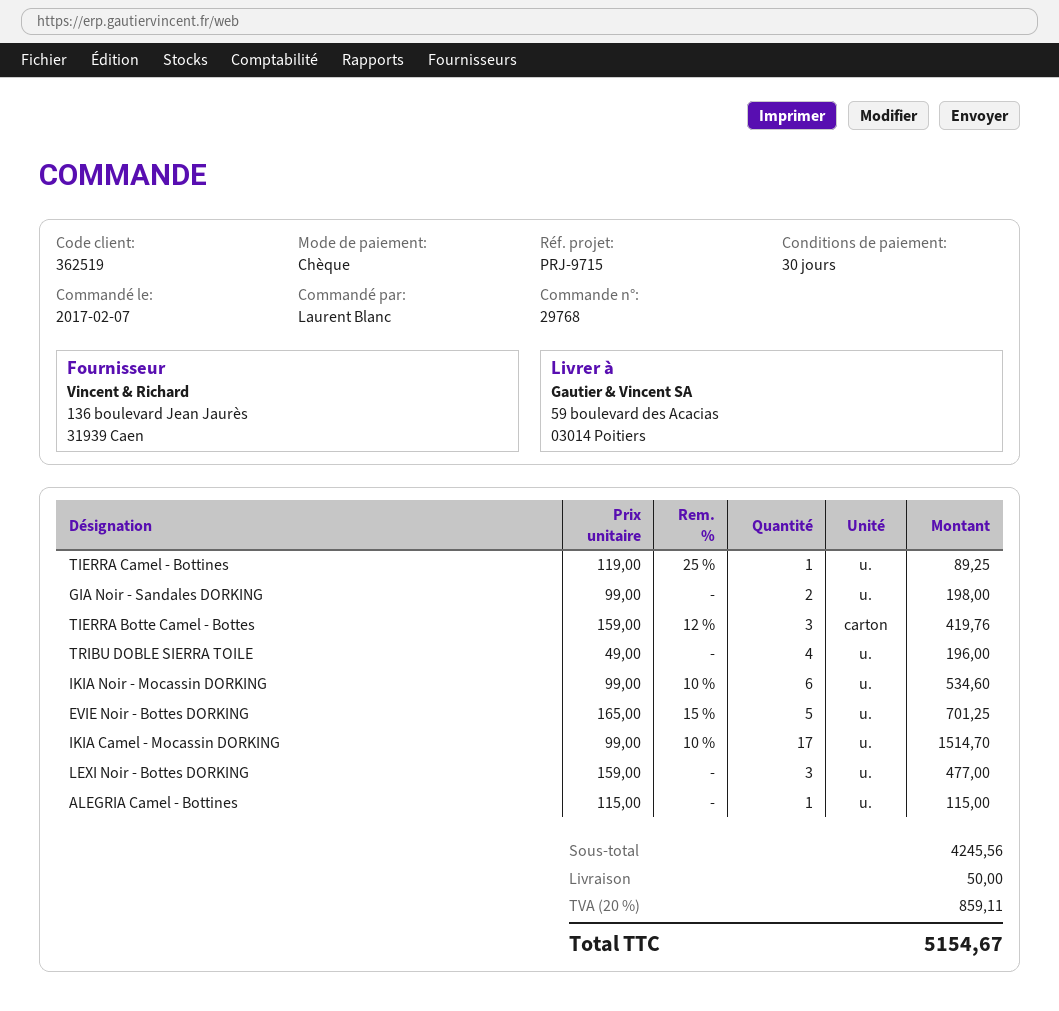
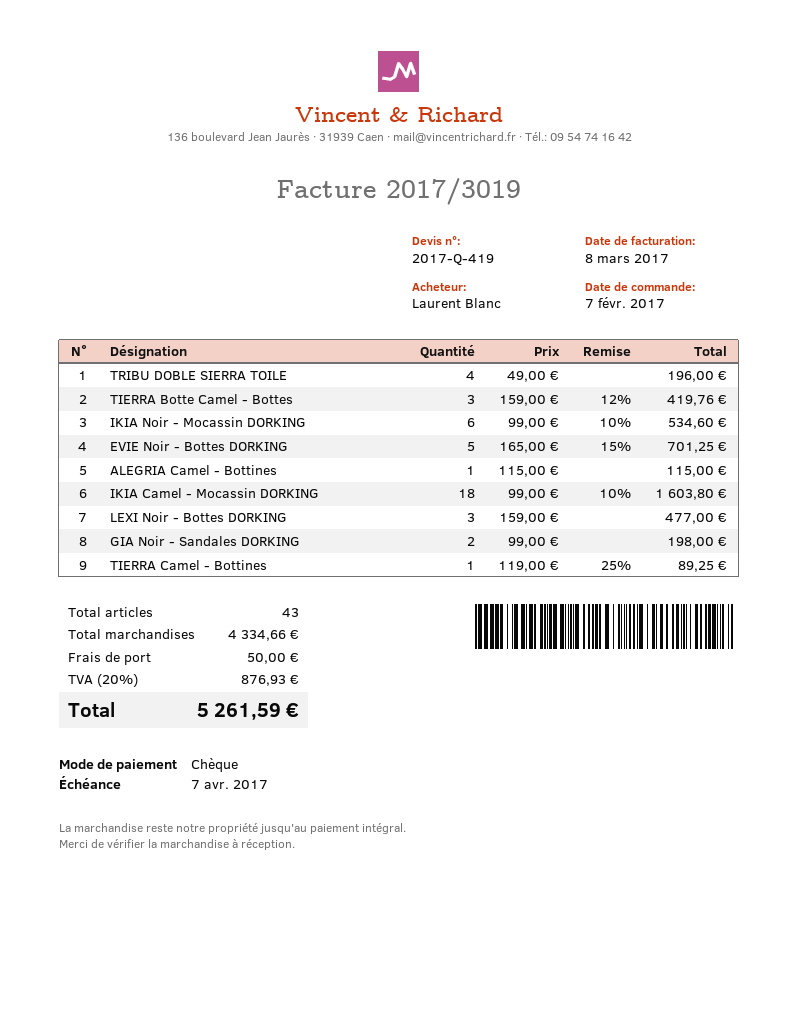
IKIA Camel - Mocassin DORKING: 17 x 99.00 - 10% = 1514.70 -> 18 x 99.00 - 10% = 1603.80
subtotal: 4245.56 -> 4334.66
tax: 20% = 859.11 -> 20% = 876.93
total: 5154.67 -> 5261.59

